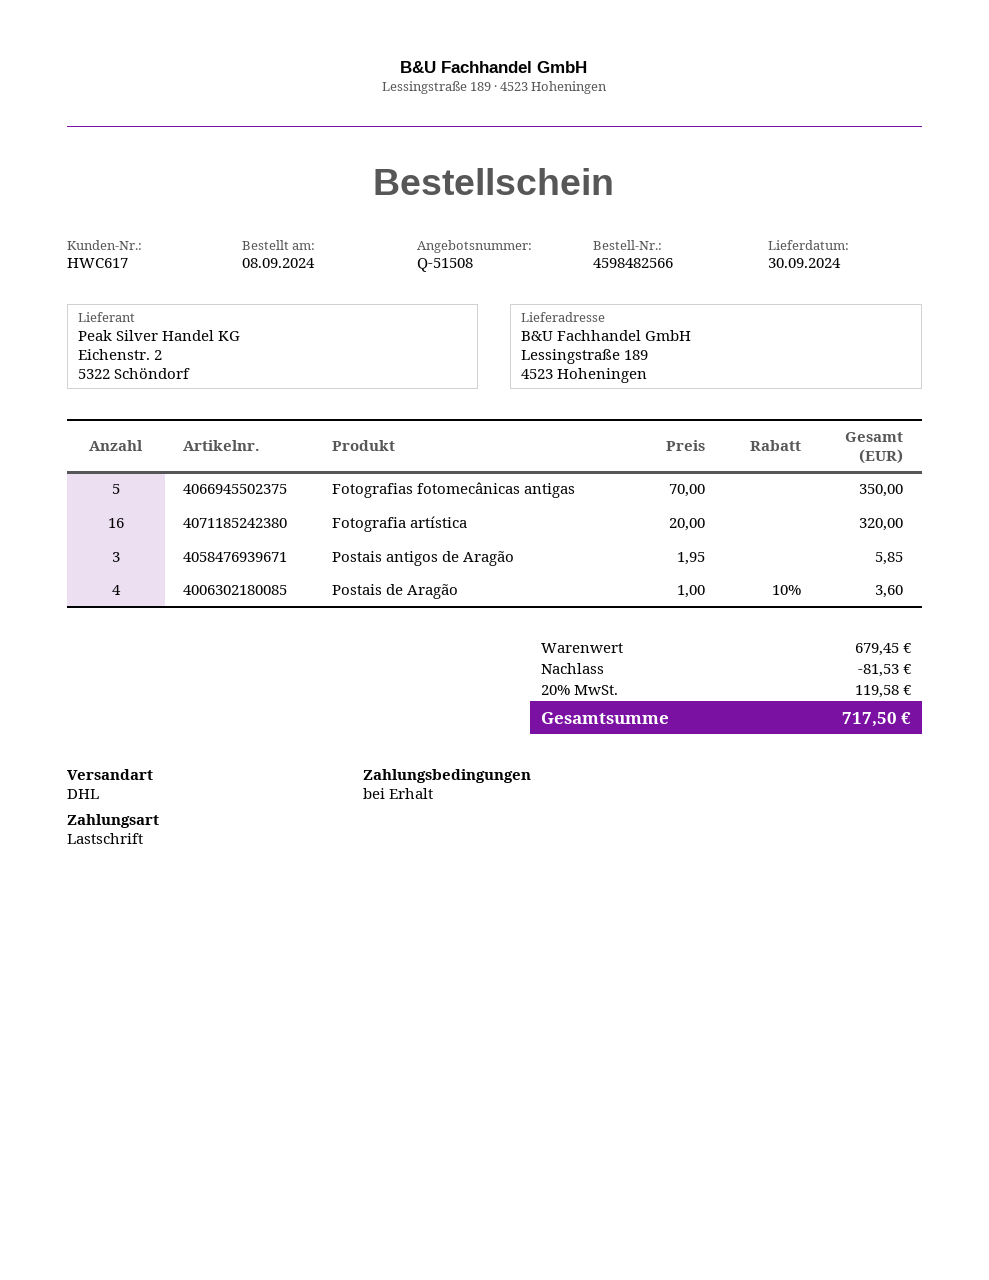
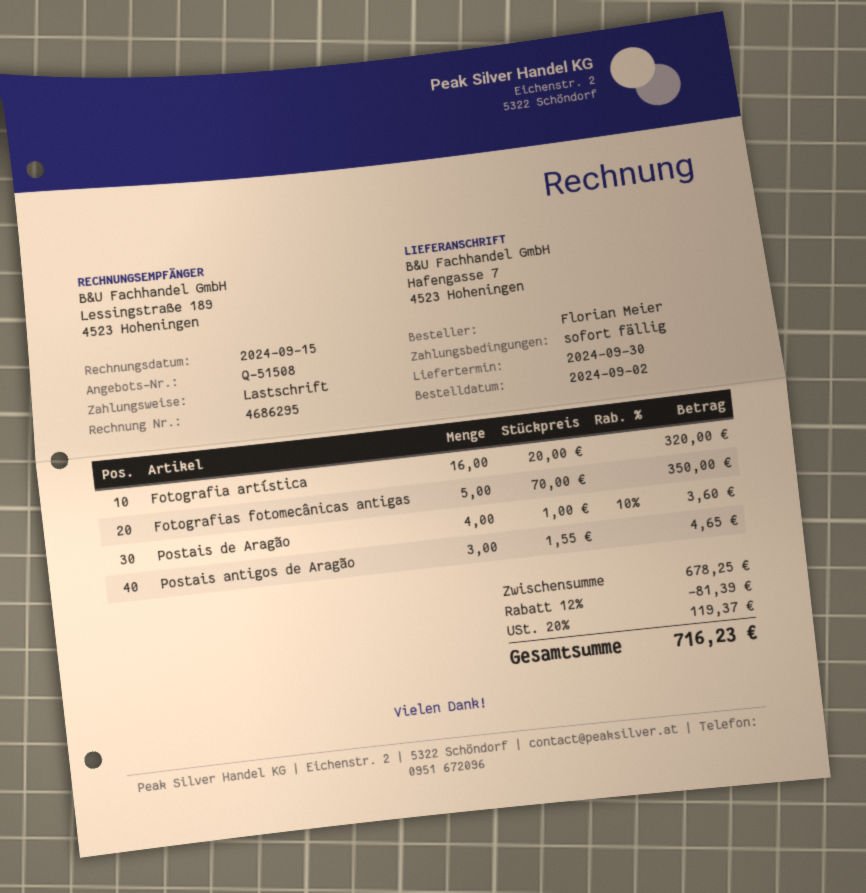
order date: 2024-09-08 -> 2024-09-02
ship to: Lessingstraße 189, 4523 Hoheningen -> Hafengasse 7, 4523 Hoheningen
Postais antigos de Aragão: 3 x 1.95 = 5.85 -> 3 x 1.55 = 4.65
subtotal: 679.45 -> 678.25
discount: 81.53 -> 81.39
tax: 20% = 119.58 -> 20% = 119.37
total: 717.50 -> 716.23

